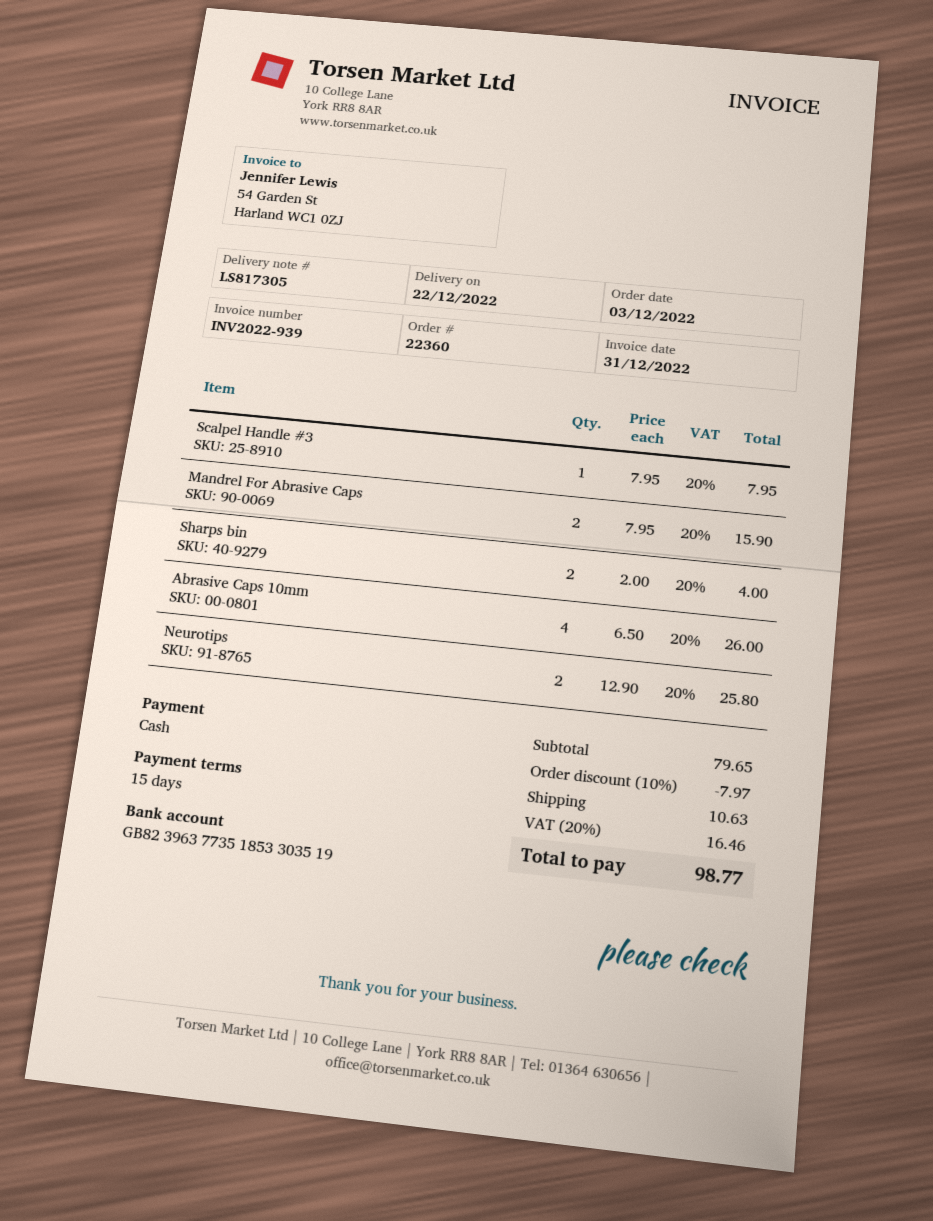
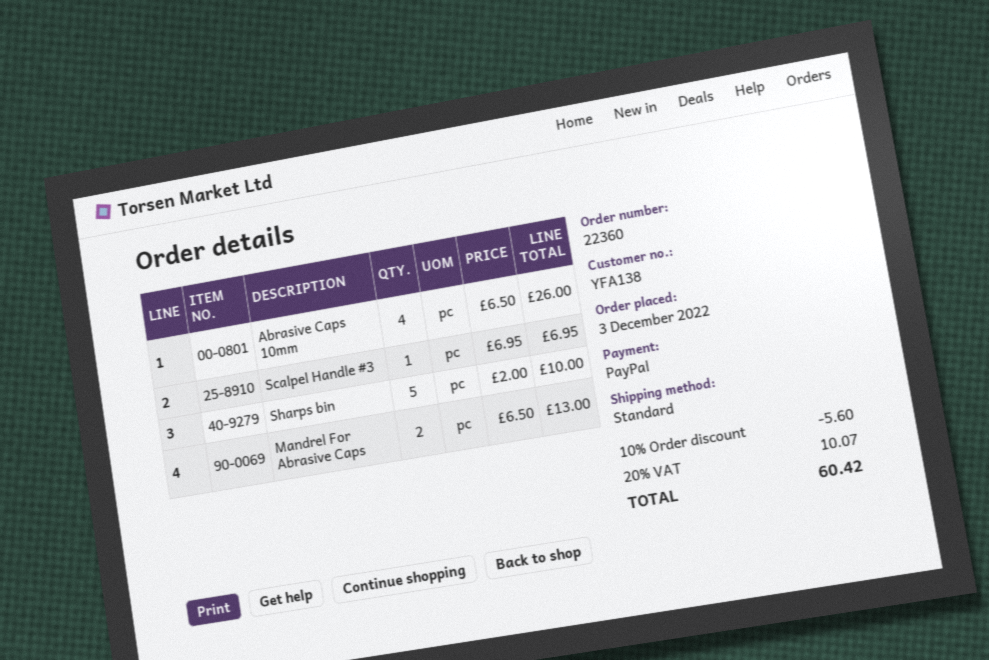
payment method: cash -> PayPal
Scalpel Handle #3: 1 x 7.95 = 7.95 -> 1 x 6.95 = 6.95
Mandrel For Abrasive Caps: 2 x 7.95 = 15.90 -> 2 x 6.50 = 13.00
Sharps bin: 2 x 2.00 = 4.00 -> 5 x 2.00 = 10.00
Neurotips: 2 x 12.90 = 25.80 -> none
discount: 10% = 7.97 -> 10% = 5.60
shipping: 10.63 -> none
tax: 20% = 16.46 -> 20% = 10.07
total: 98.77 -> 60.42

